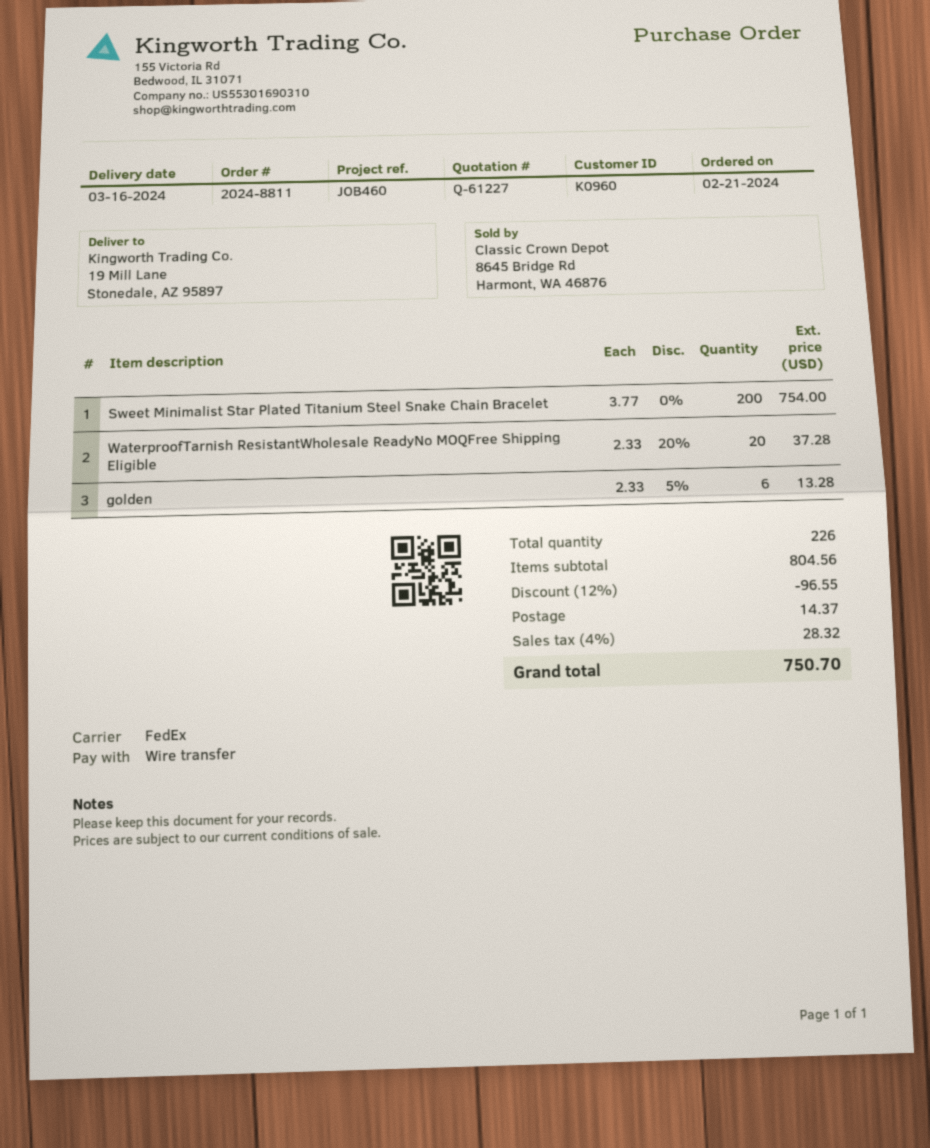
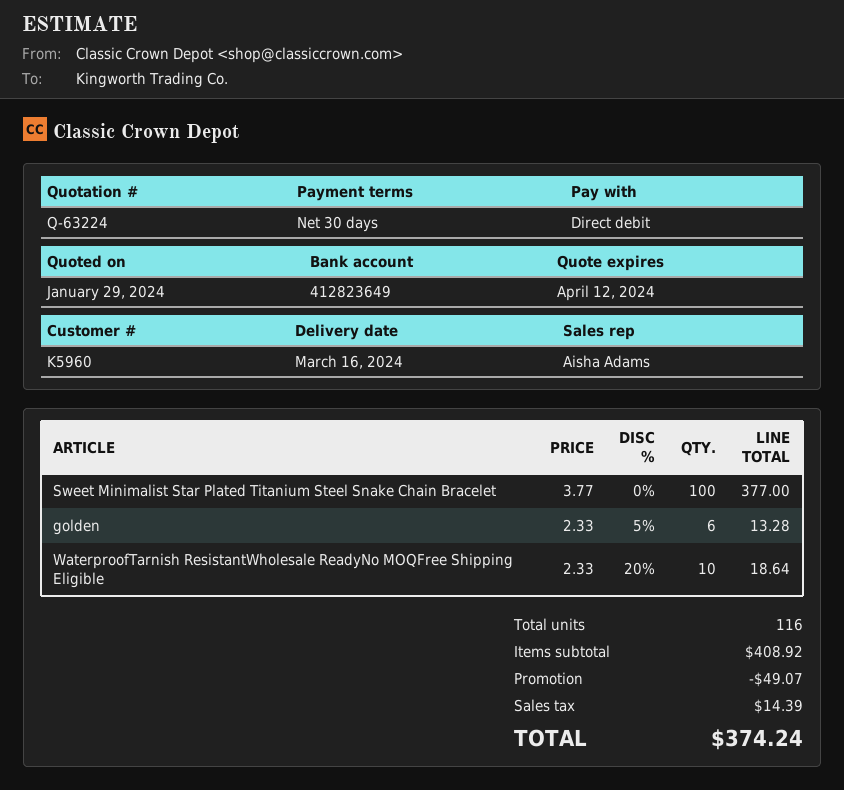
quote number: Q-61227 -> Q-63224
customer number: K0960 -> K5960
payment method: bank transfer -> direct debit
Sweet Minimalist Star Plated Titanium Steel Snake Chain Bracelet: 200 x 3.77 = 754.00 -> 100 x 3.77 = 377.00
WaterproofTarnish ResistantWholesale ReadyNo MOQFree Shipping Eligible: 20 x 2.33 - 20% = 37.28 -> 10 x 2.33 - 20% = 18.64
total quantity: 226 -> 116
subtotal: 804.56 -> 408.92
discount: 96.55 -> 49.07
shipping: 14.37 -> none
tax: 28.32 -> 14.39
total: 750.70 -> 374.24

